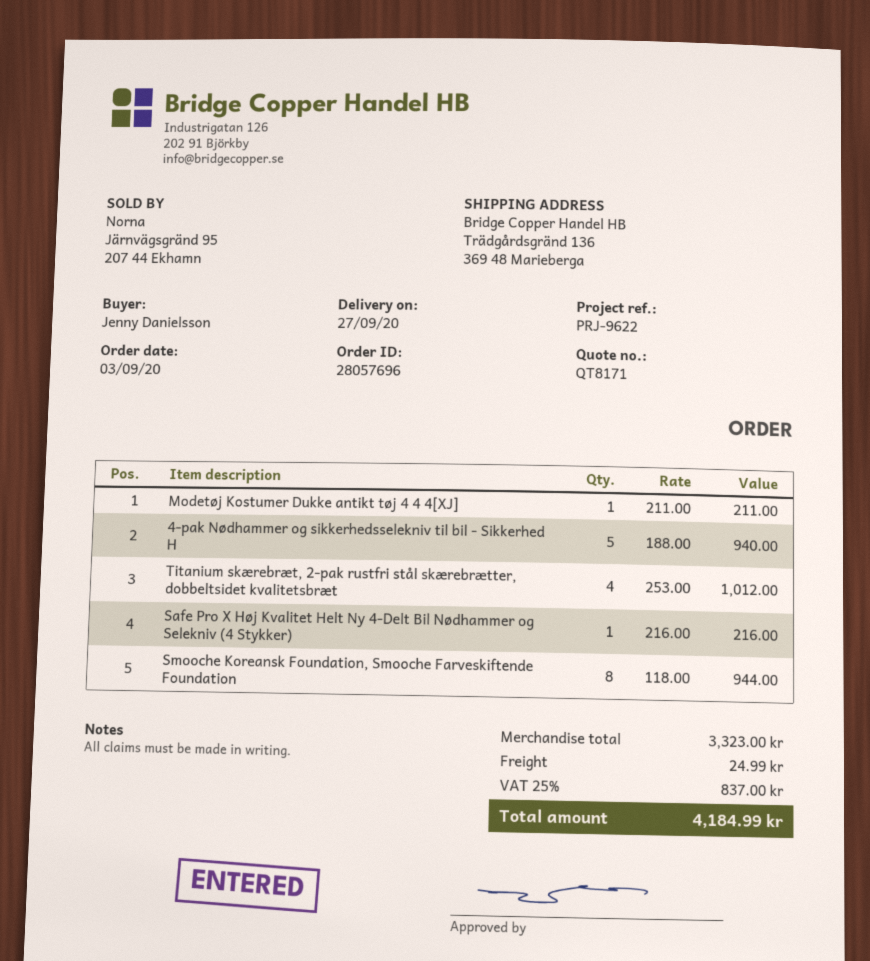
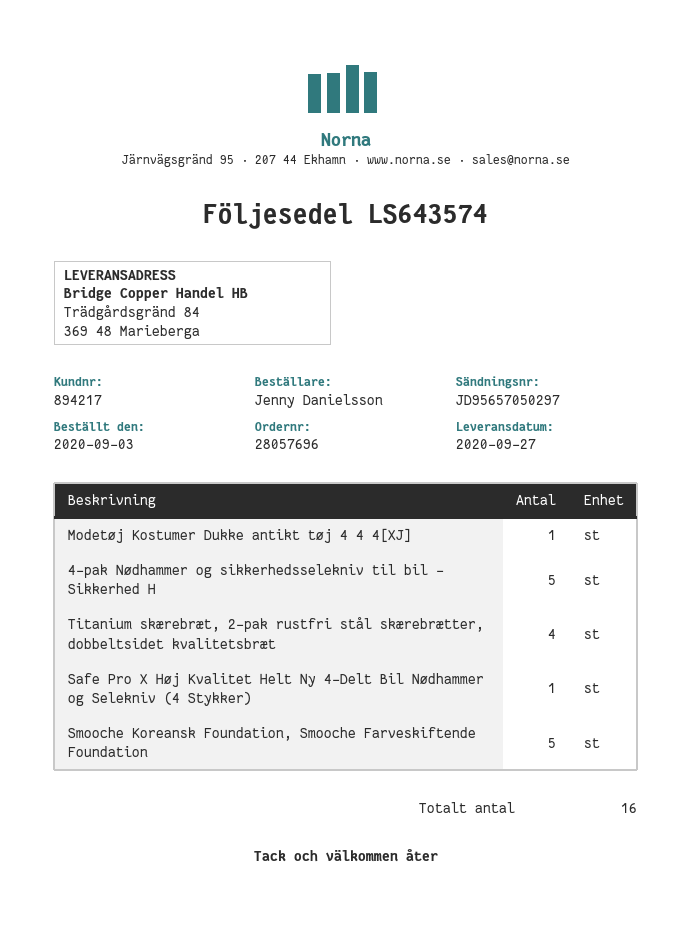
ship to: Trädgårdsgränd 136, 369 48 Marieberga -> Trädgårdsgränd 84, 369 48 Marieberga
Smooche Koreansk Foundation, Smooche Farveskiftende Foundation: 8 -> 5

